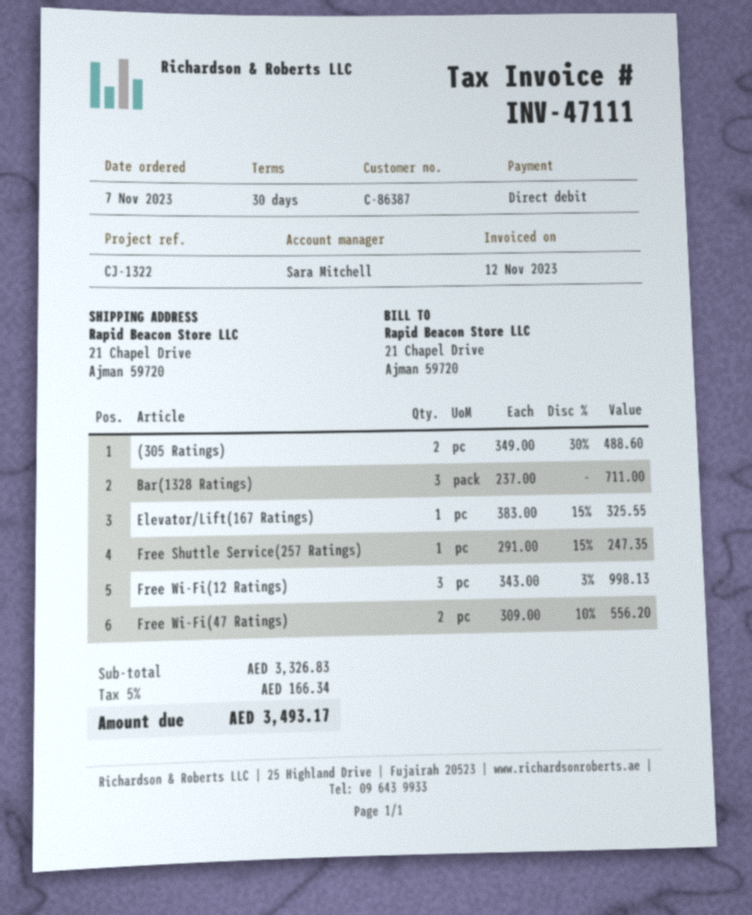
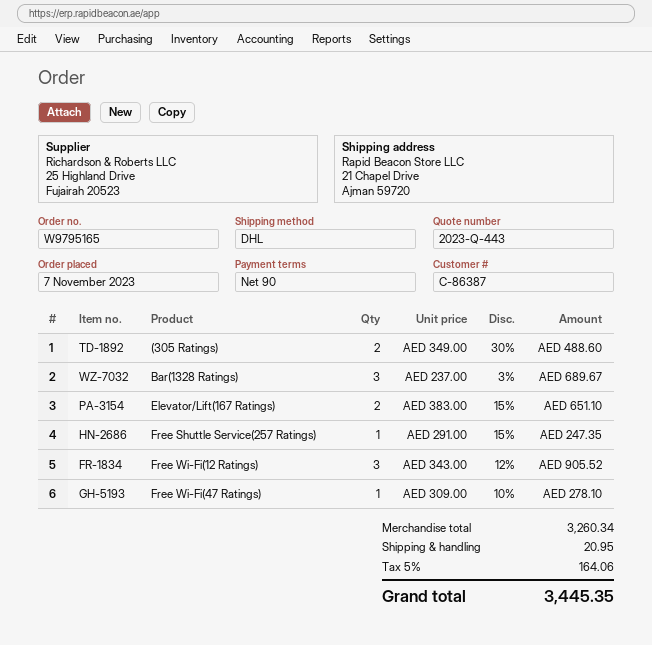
payment terms: 30 days -> 90 days
Bar(1328 Ratings): 3 x 237.00 = 711.00 -> 3 x 237.00 - 3% = 689.67
Elevator/Lift(167 Ratings): 1 x 383.00 - 15% = 325.55 -> 2 x 383.00 - 15% = 651.10
Free Wi-Fi(12 Ratings): 3 x 343.00 - 3% = 998.13 -> 3 x 343.00 - 12% = 905.52
Free Wi-Fi(47 Ratings): 2 x 309.00 - 10% = 556.20 -> 1 x 309.00 - 10% = 278.10
subtotal: 3326.83 -> 3260.34
shipping: none -> 20.95
tax: 5% = 166.34 -> 5% = 164.06
total: 3493.17 -> 3445.35

